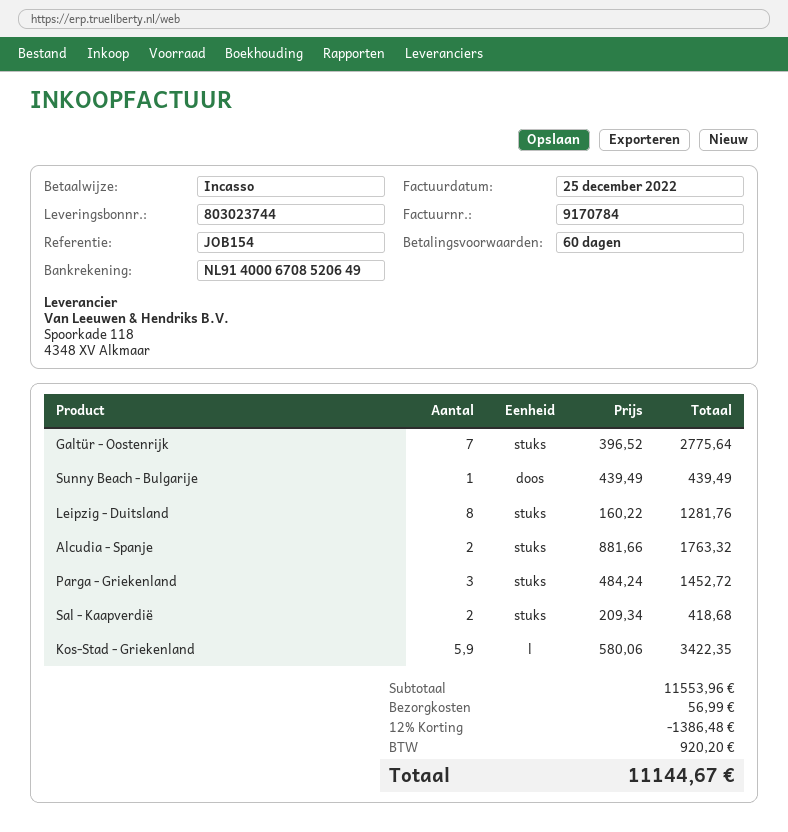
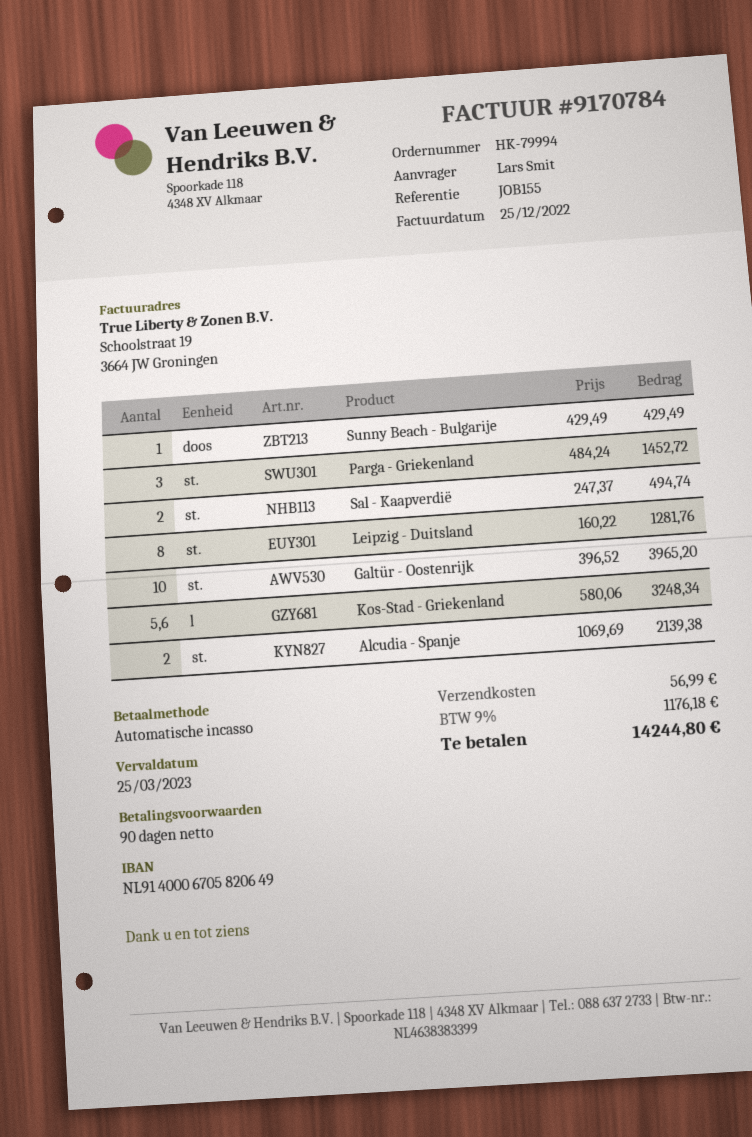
payment terms: 60 days -> 90 days
reference: JOB154 -> JOB155
bank account: NL9140006708520649 -> NL9140006705820649
Galtür - Oostenrijk: 7 x 396.52 = 2775.64 -> 10 x 396.52 = 3965.20
Sunny Beach - Bulgarije: 1 x 439.49 = 439.49 -> 1 x 429.49 = 429.49
Alcudia - Spanje: 2 x 881.66 = 1763.32 -> 2 x 1069.69 = 2139.38
Sal - Kaapverdië: 2 x 209.34 = 418.68 -> 2 x 247.37 = 494.74
Kos-Stad - Griekenland: 5.9 x 580.06 = 3422.35 -> 5.6 x 580.06 = 3248.34
discount: 12% = 1386.48 -> none
tax: 920.20 -> 1176.18
total: 11144.67 -> 14244.80

